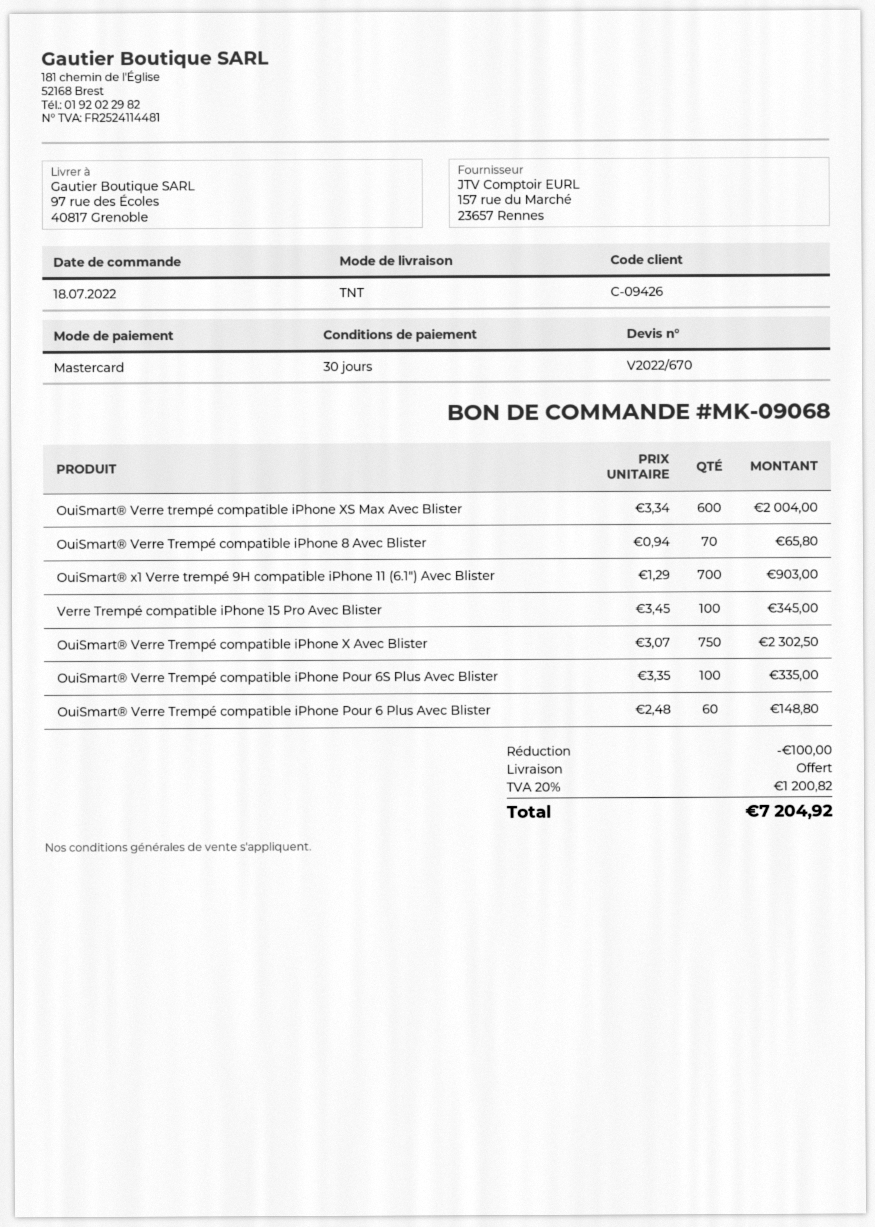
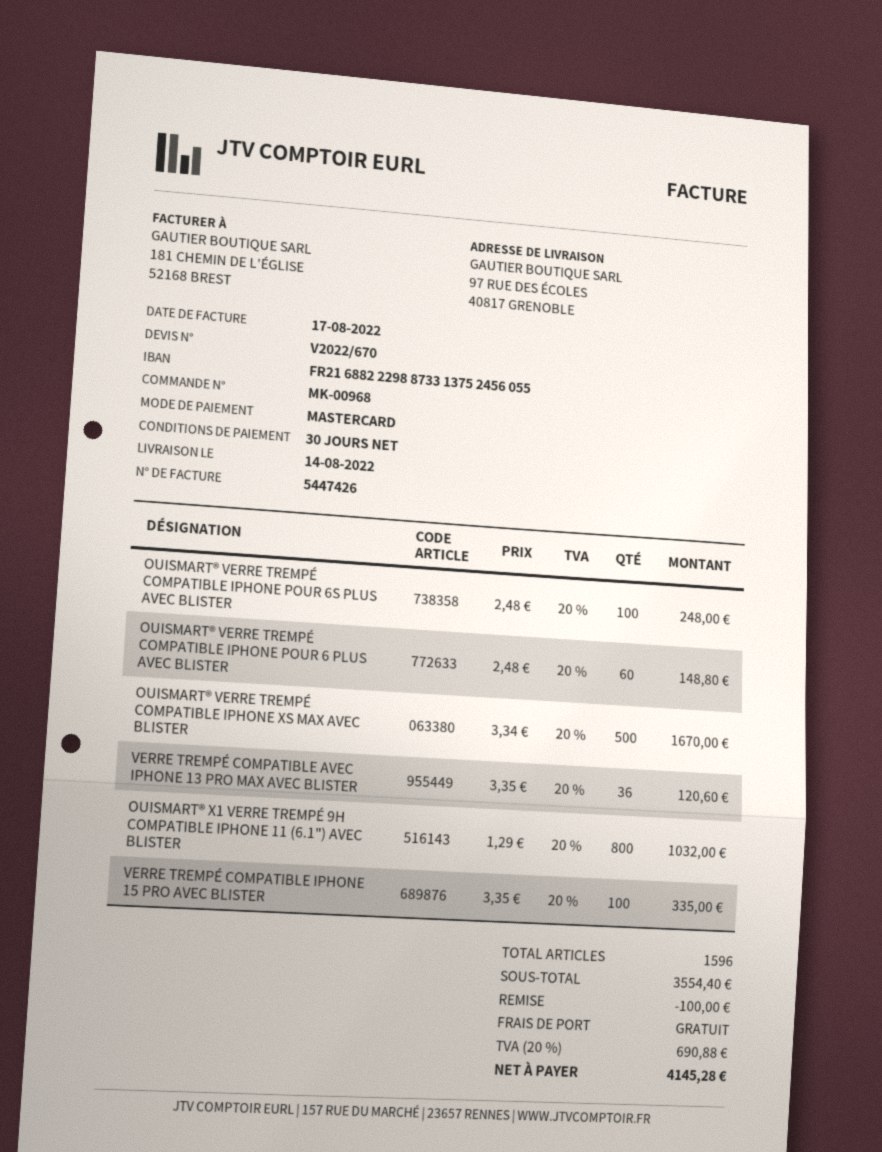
order number: MK-09068 -> MK-00968
OuiSmart® Verre trempé compatible iPhone XS Max Avec Blister: 600 x 3.34 = 2004.00 -> 500 x 3.34 = 1670.00
OuiSmart® Verre Trempé compatible iPhone 8 Avec Blister: 70 x 0.94 = 65.80 -> none
OuiSmart® x1 Verre trempé 9H compatible iPhone 11 (6.1") Avec Blister: 700 x 1.29 = 903.00 -> 800 x 1.29 = 1032.00
Verre Trempé compatible iPhone 15 Pro Avec Blister: 100 x 3.45 = 345.00 -> 100 x 3.35 = 335.00
OuiSmart® Verre Trempé compatible iPhone X Avec Blister: 750 x 3.07 = 2302.50 -> none
OuiSmart® Verre Trempé compatible iPhone Pour 6S Plus Avec Blister: 100 x 3.35 = 335.00 -> 100 x 2.48 = 248.00
VERRE TREMPÉ COMPATIBLE AVEC IPHONE 13 PRO MAX AVEC BLISTER: none -> 36 x 3.35 = 120.60
tax: 20% = 1200.82 -> 20% = 690.88
total: 7204.92 -> 4145.28

